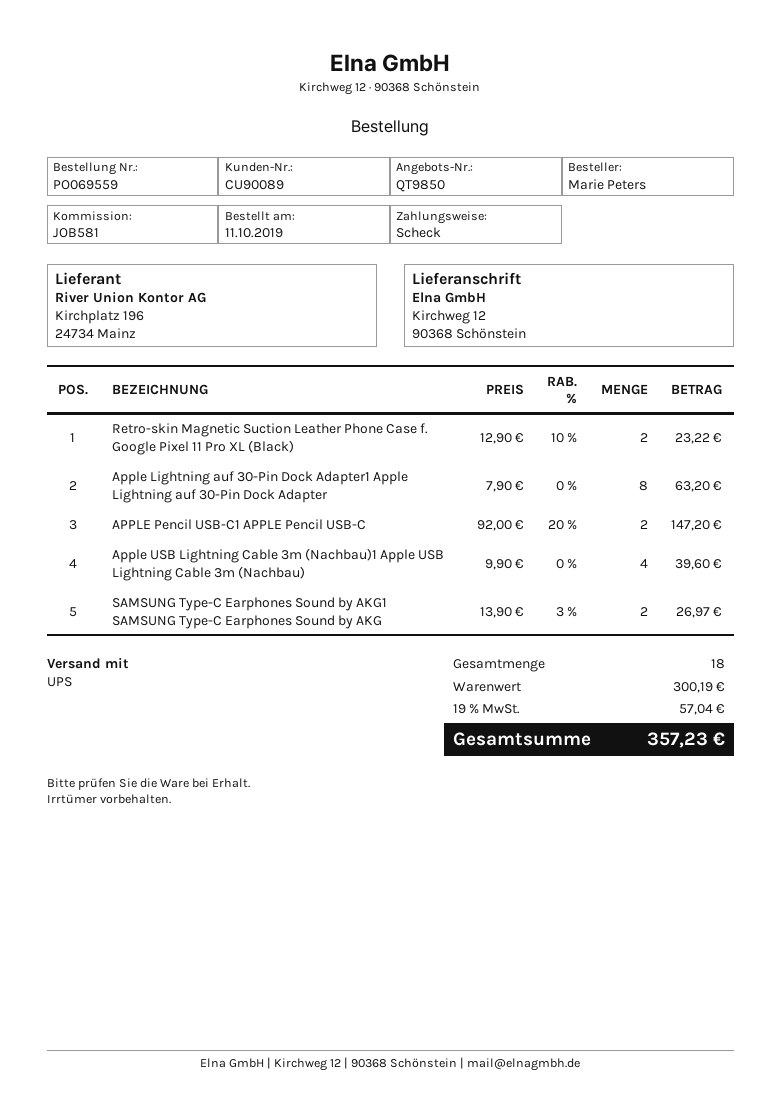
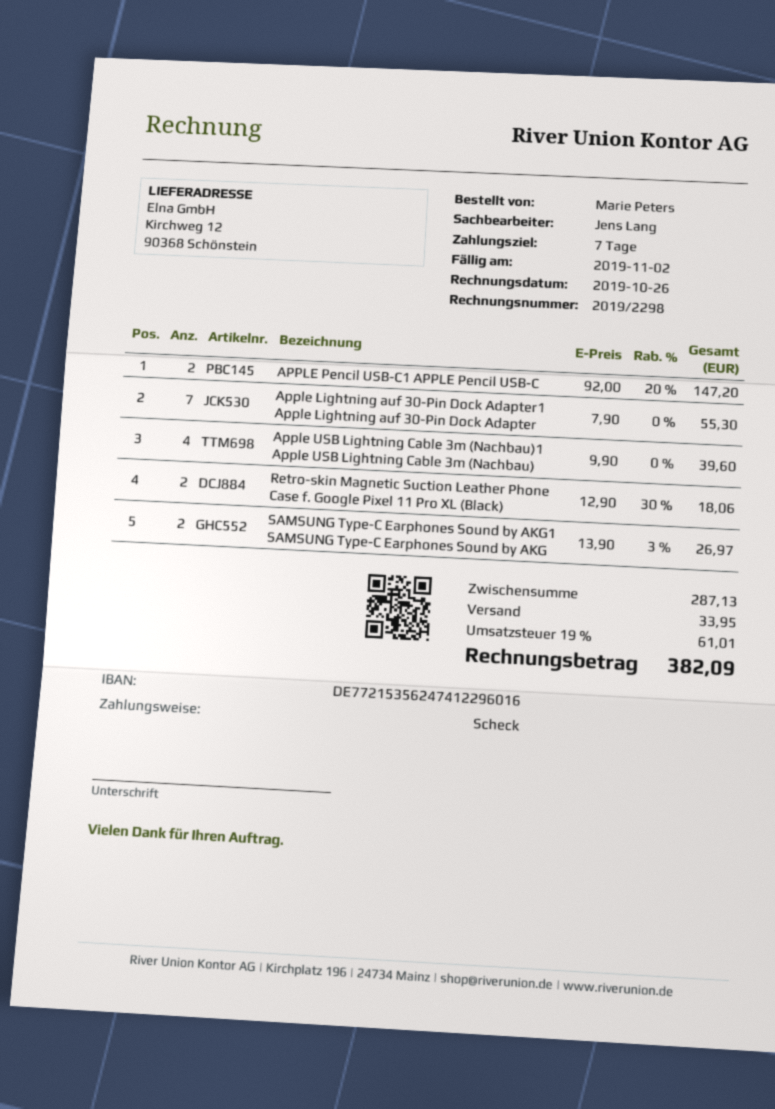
Retro-skin Magnetic Suction Leather Phone Case f. Google Pixel 11 Pro XL (Black): 2 x 12.90 - 10% = 23.22 -> 2 x 12.90 - 30% = 18.06
Apple Lightning auf 30-Pin Dock Adapter1 Apple Lightning auf 30-Pin Dock Adapter: 8 x 7.90 = 63.20 -> 7 x 7.90 = 55.30
subtotal: 300.19 -> 287.13
shipping: none -> 33.95
tax: 19% = 57.04 -> 19% = 61.01
total: 357.23 -> 382.09

